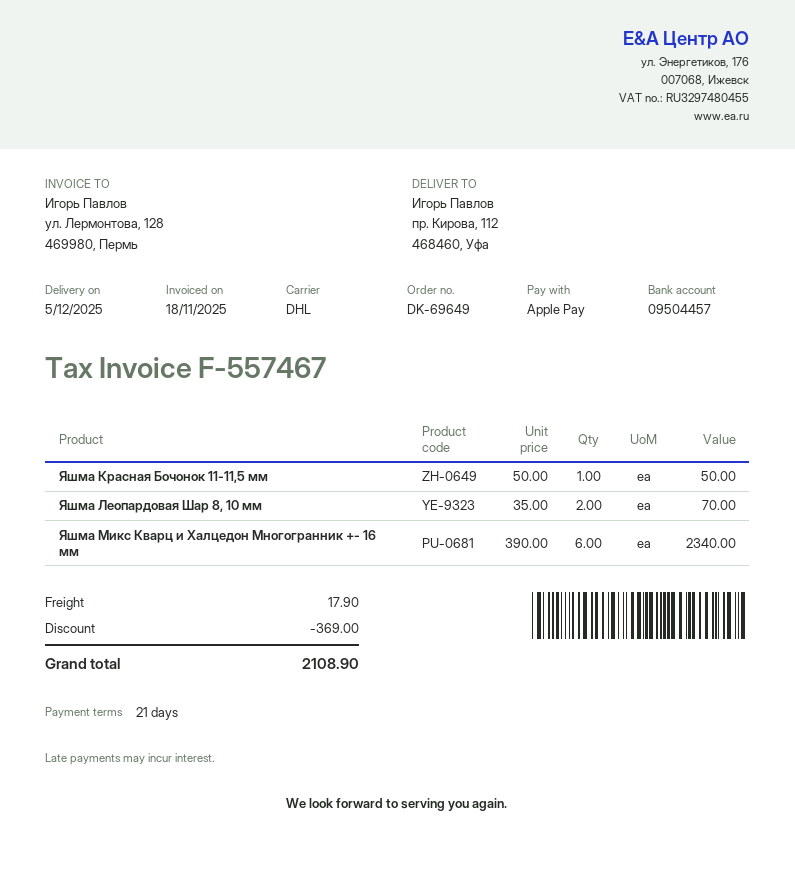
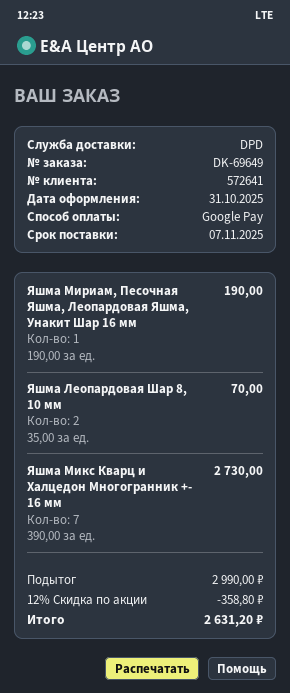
delivery date: 2025-12-05 -> 2025-11-07
payment method: Apple Pay -> Google Pay
shipping method: DHL -> DPD
Яшма Красная Бочонок 11-11,5 мм: 1 x 50.00 = 50.00 -> none
Яшма Микс Кварц и Халцедон Многогранник +- 16 мм: 6 x 390.00 = 2340.00 -> 7 x 390.00 = 2730.00
Яшма Мириам, Песочная Яшма, Леопардовая Яшма, Унакит Шар 16 мм: none -> 1 x 190.00 = 190.00
discount: 369.00 -> 358.80
shipping: 17.90 -> none
total: 2108.90 -> 2631.20

